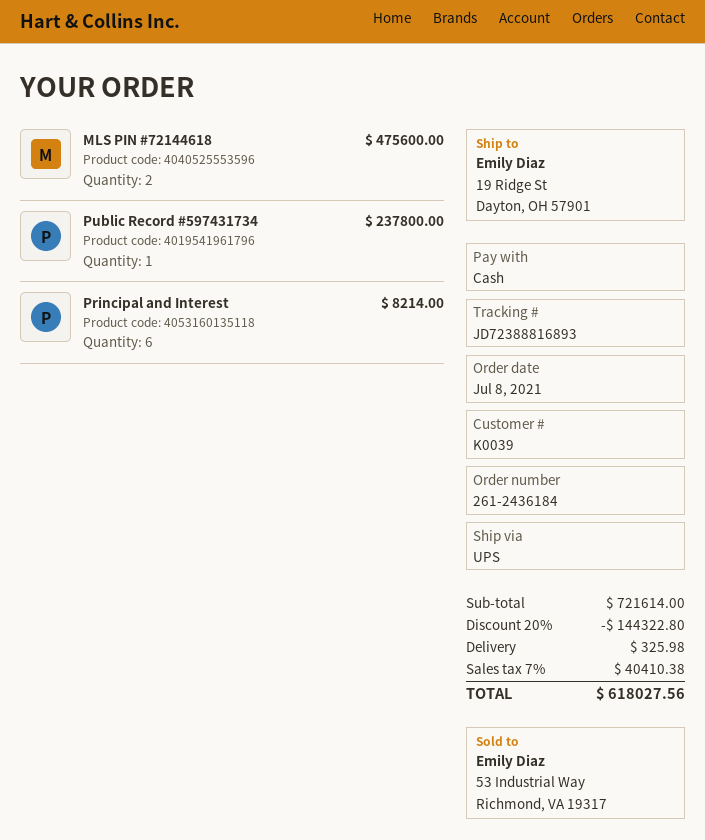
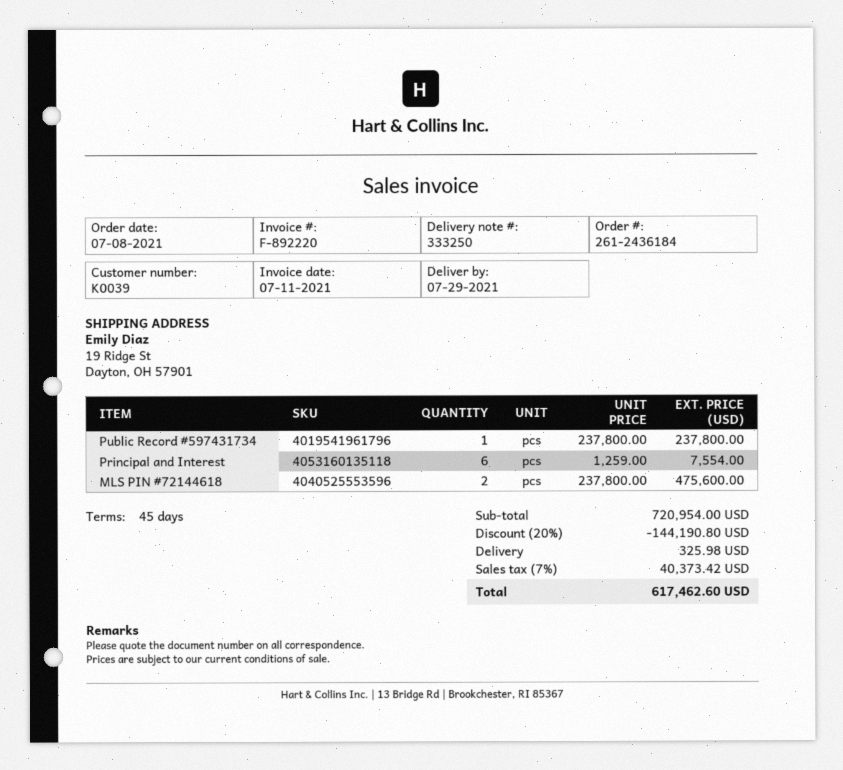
Principal and Interest: 6 for 8214.00 -> 6 for 7554.00
subtotal: 721614.00 -> 720954.00
discount: 20% = 144322.80 -> 20% = 144190.80
tax: 7% = 40410.38 -> 7% = 40373.42
total: 618027.56 -> 617462.60

